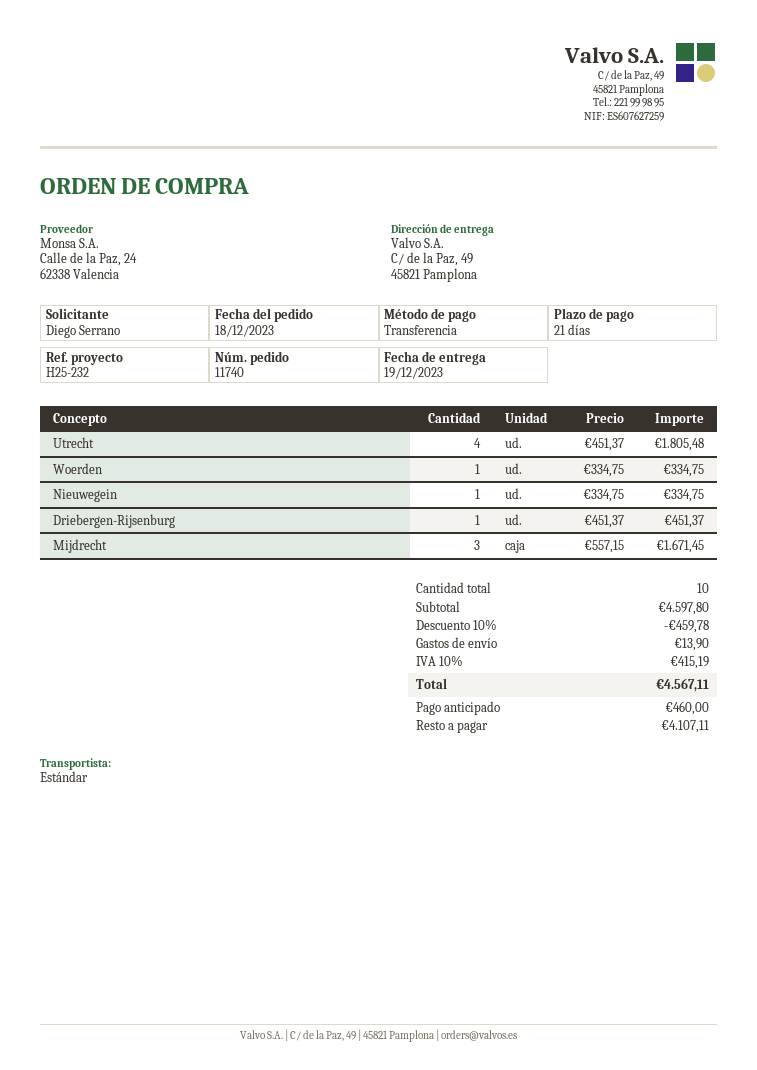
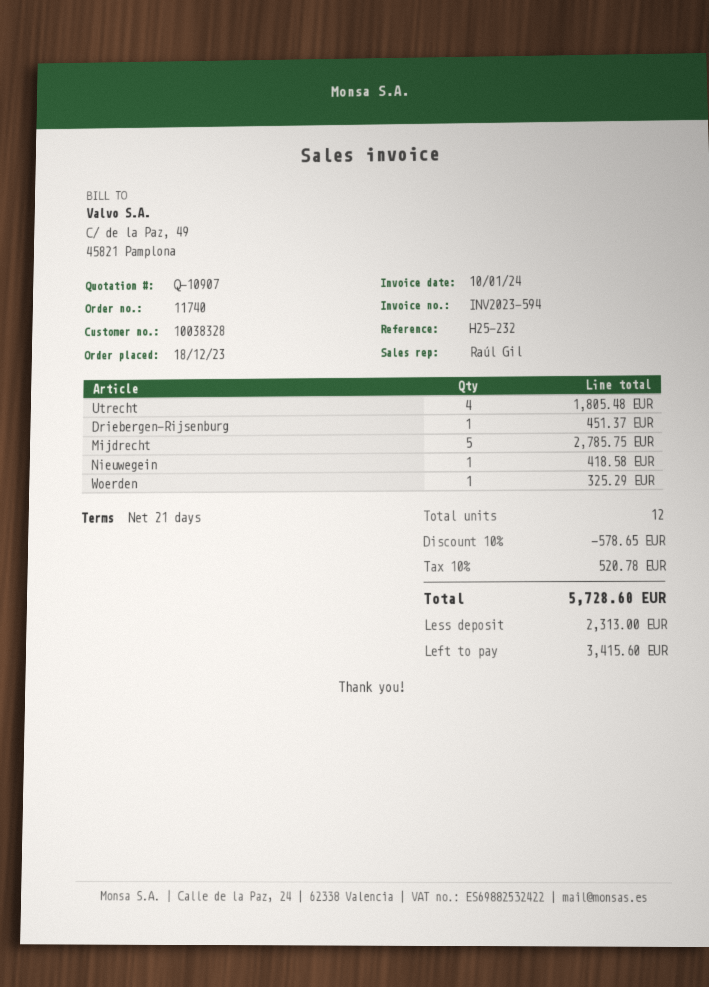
Woerden: 1 for 334.75 -> 1 for 325.29
Nieuwegein: 1 for 334.75 -> 1 for 418.58
Mijdrecht: 3 for 1671.45 -> 5 for 2785.75
total quantity: 10 -> 12
discount: 10% = 459.78 -> 10% = 578.65
shipping: 13.90 -> none
tax: 10% = 415.19 -> 10% = 520.78
total: 4567.11 -> 5728.60
deposit: 460.00 -> 2313.00
balance: 4107.11 -> 3415.60

